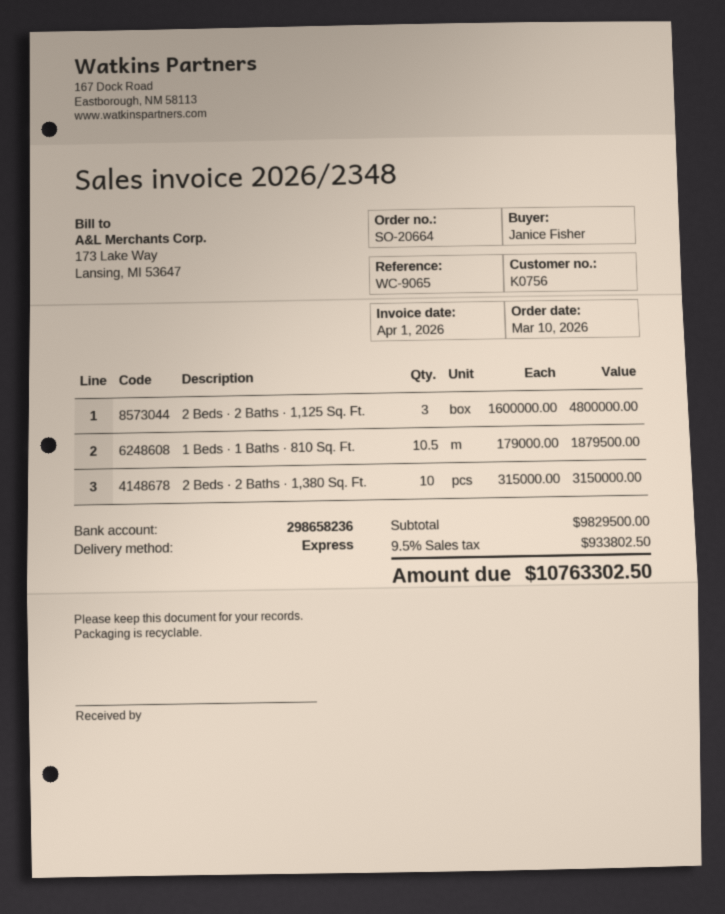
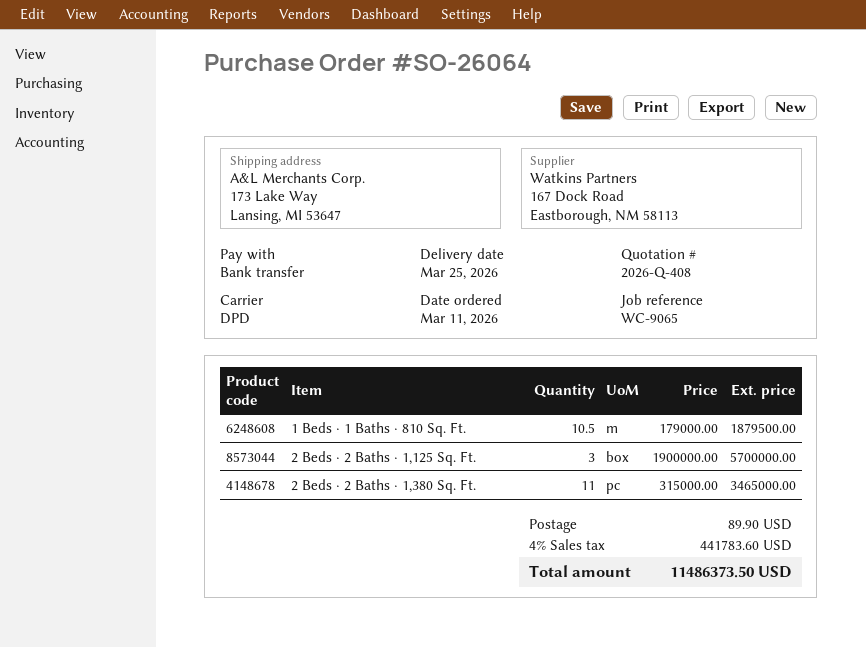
order number: SO-20664 -> SO-26064
order date: 2026-03-10 -> 2026-03-11
shipping method: express -> DPD
2 Beds · 2 Baths · 1,125 Sq. Ft.: 3 x 1600000.00 = 4800000.00 -> 3 x 1900000.00 = 5700000.00
2 Beds · 2 Baths · 1,380 Sq. Ft.: 10 x 315000.00 = 3150000.00 -> 11 x 315000.00 = 3465000.00
shipping: none -> 89.90
tax: 9.5% = 933802.50 -> 4% = 441783.60
total: 10763302.50 -> 11486373.50

